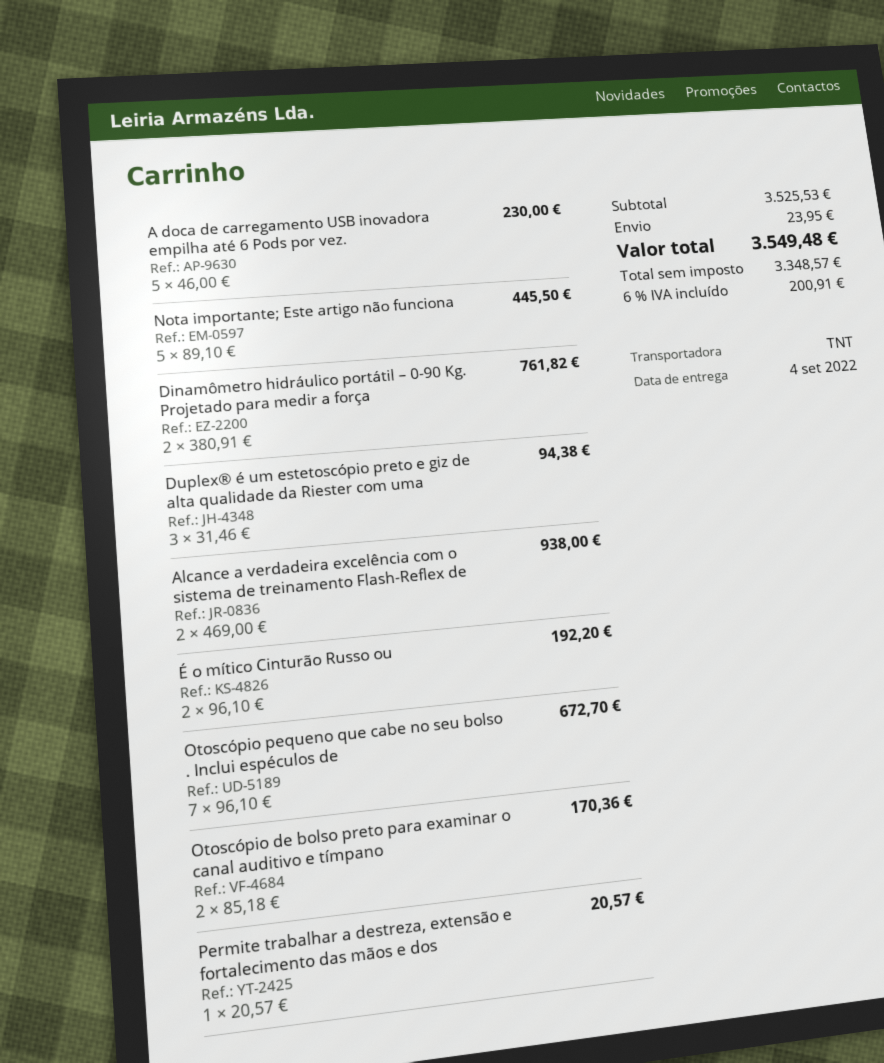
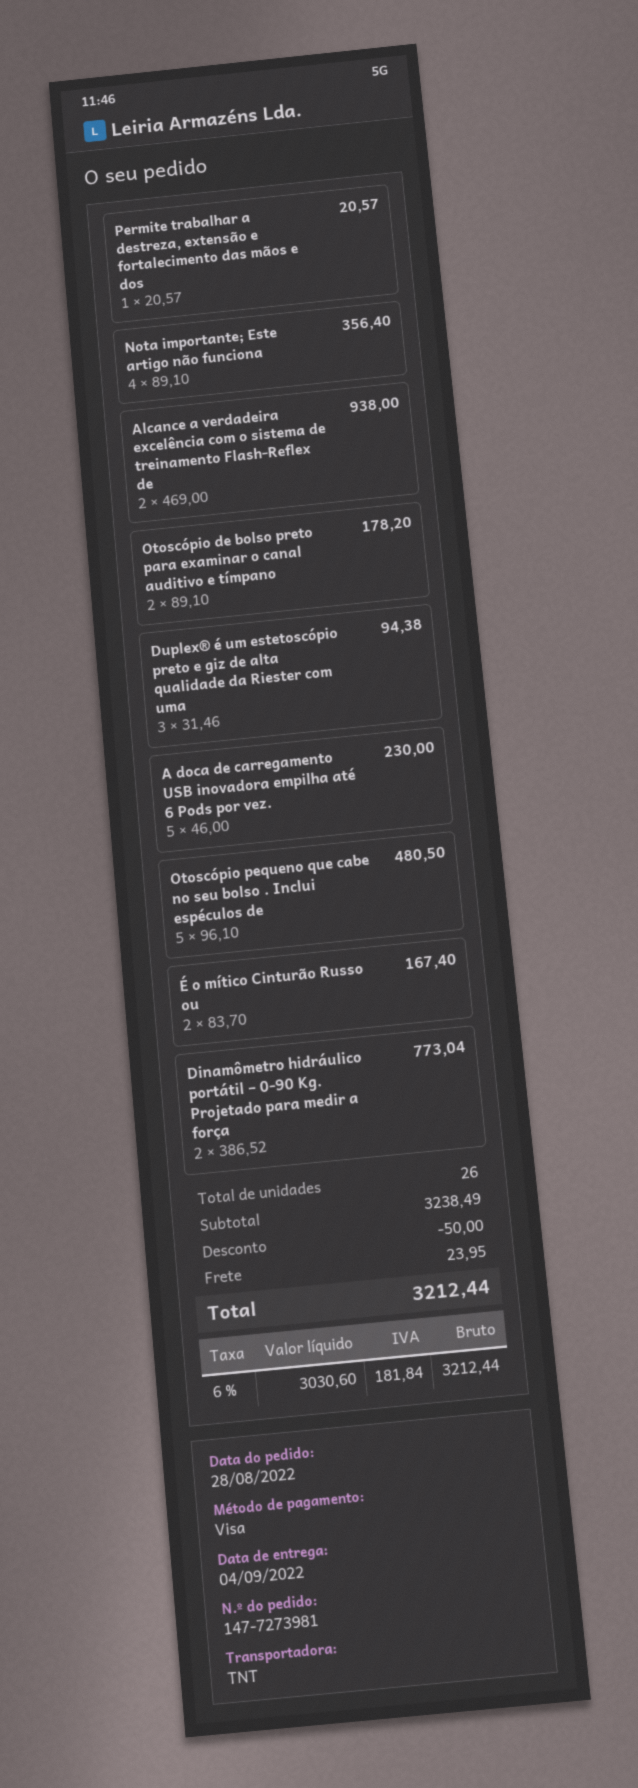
Nota importante; Este artigo não funciona: 5 x 89.10 = 445.50 -> 4 x 89.10 = 356.40
Dinamômetro hidráulico portátil – 0-90 Kg. Projetado para medir a força: 2 x 380.91 = 761.82 -> 2 x 386.52 = 773.04
É o mítico Cinturão Russo ou: 2 x 96.10 = 192.20 -> 2 x 83.70 = 167.40
Otoscópio pequeno que cabe no seu bolso . Inclui espéculos de: 7 x 96.10 = 672.70 -> 5 x 96.10 = 480.50
Otoscópio de bolso preto para examinar o canal auditivo e tímpano: 2 x 85.18 = 170.36 -> 2 x 89.10 = 178.20
subtotal: 3525.53 -> 3238.49
discount: none -> 50.00
net: 3348.57 -> 3030.60
tax: 6% = 200.91 -> 6% = 181.84
total: 3549.48 -> 3212.44

